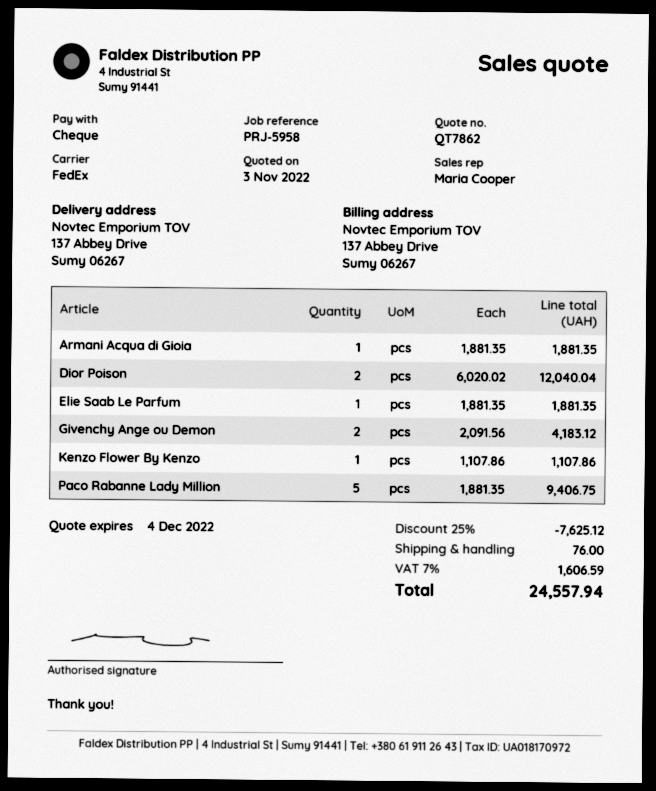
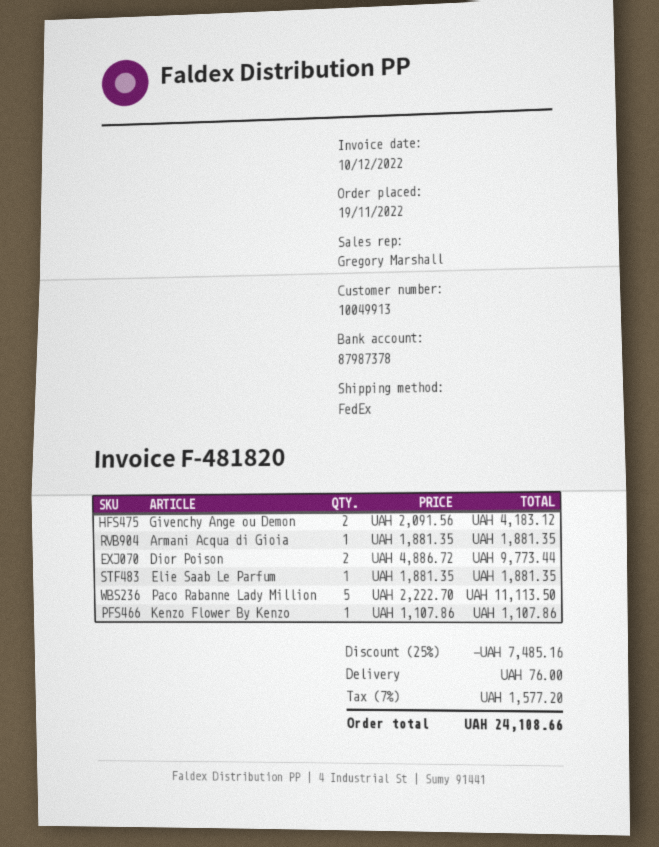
sales rep: Maria Cooper -> Gregory Marshall
Dior Poison: 2 x 6020.02 = 12040.04 -> 2 x 4886.72 = 9773.44
Paco Rabanne Lady Million: 5 x 1881.35 = 9406.75 -> 5 x 2222.70 = 11113.50
discount: 25% = 7625.12 -> 25% = 7485.16
tax: 7% = 1606.59 -> 7% = 1577.20
total: 24557.94 -> 24108.66

